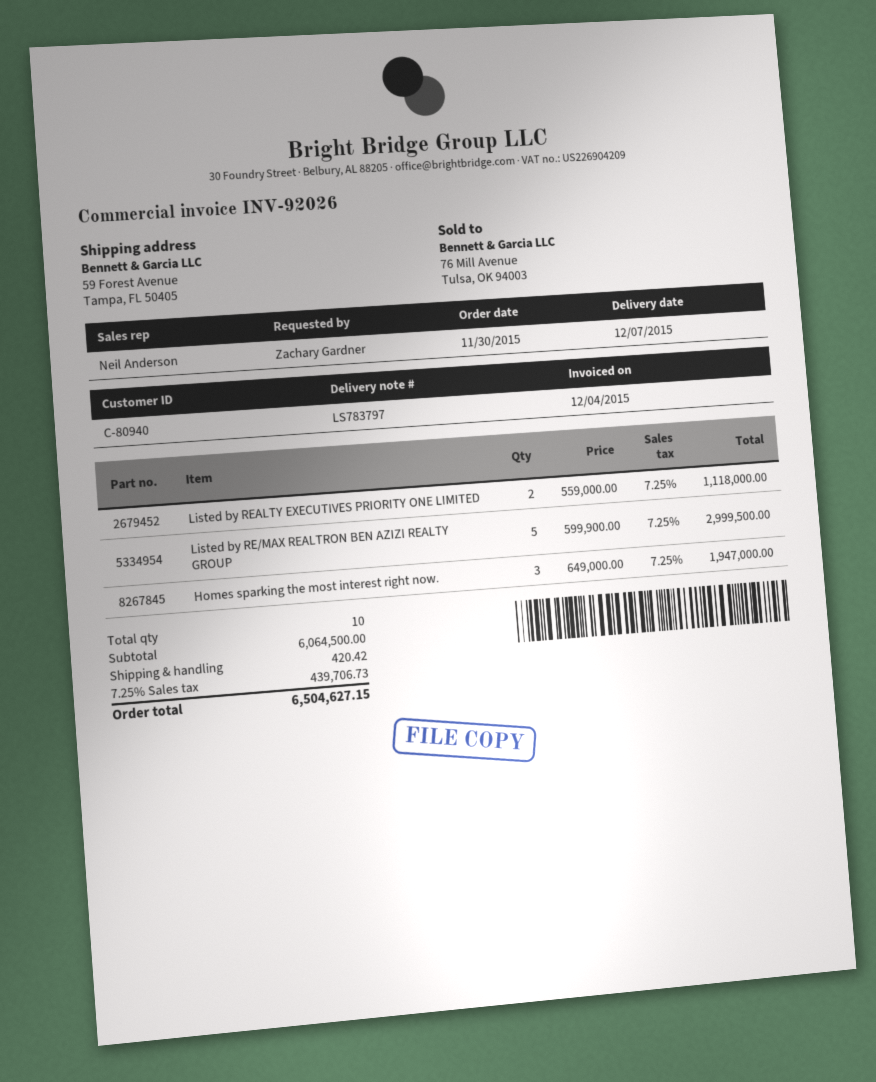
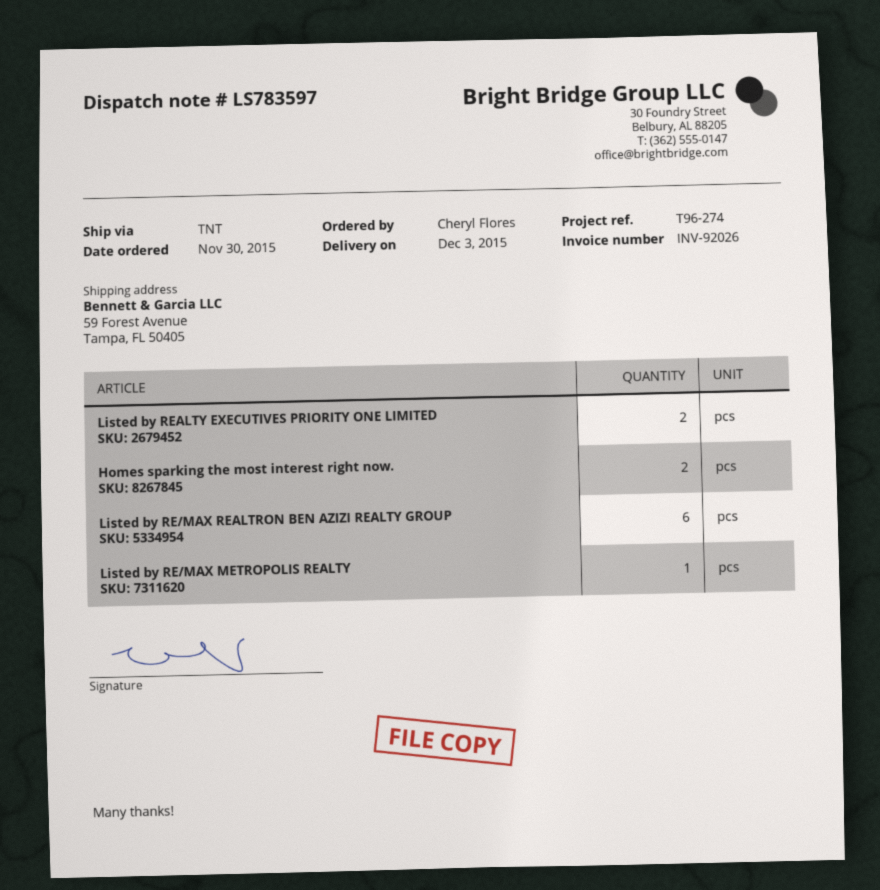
delivery note number: LS783797 -> LS783597
delivery date: 2015-12-07 -> 2015-12-03
ordered by: Zachary Gardner -> Cheryl Flores
Listed by RE/MAX REALTRON BEN AZIZI REALTY GROUP: 5 -> 6
Homes sparking the most interest right now.: 3 -> 2
Listed by RE/MAX METROPOLIS REALTY: none -> 1

